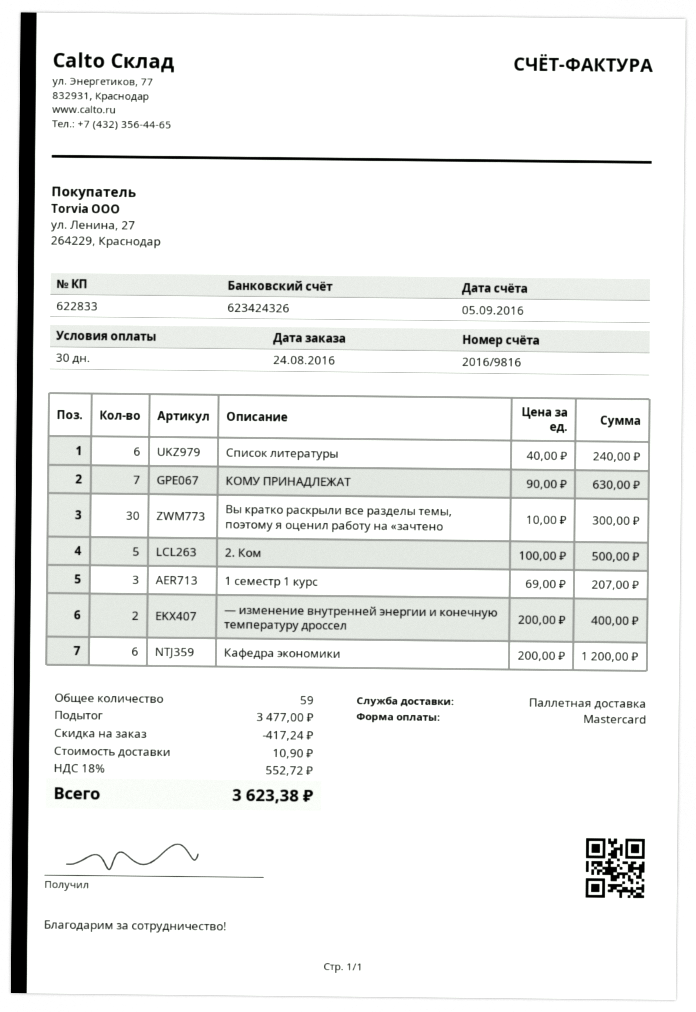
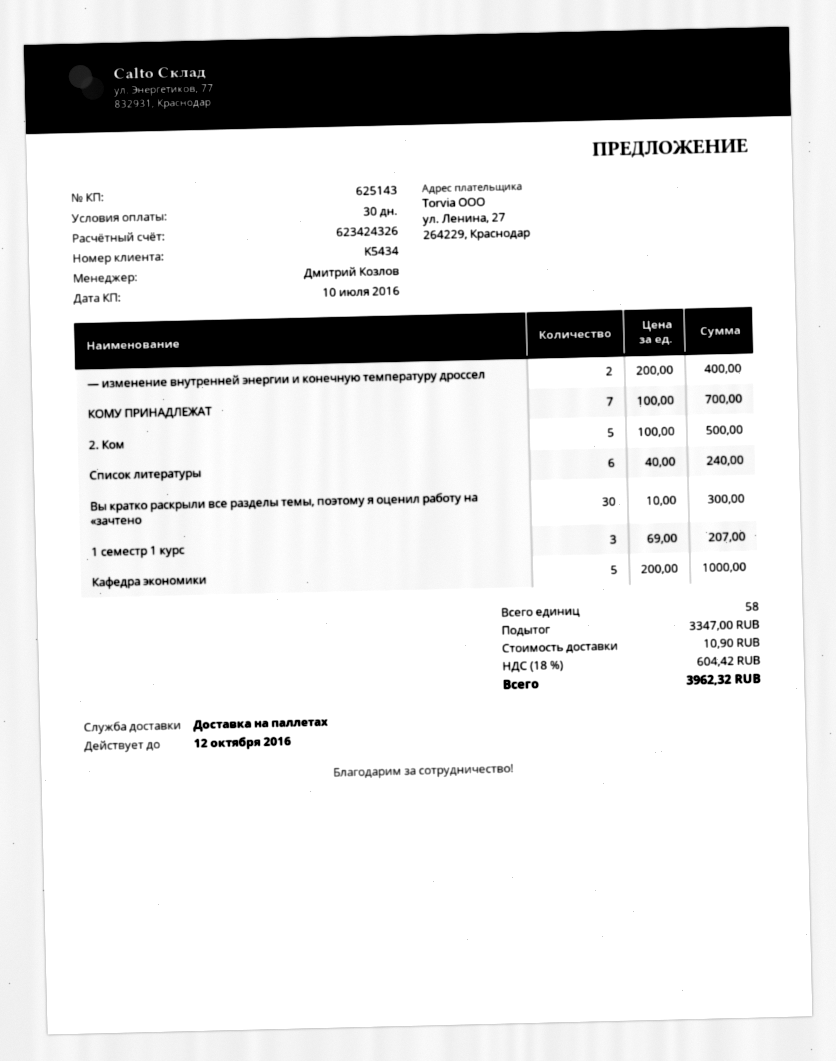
quote number: 622833 -> 625143
КОМУ ПРИНАДЛЕЖАТ: 7 x 90.00 = 630.00 -> 7 x 100.00 = 700.00
Кафедра экономики: 6 x 200.00 = 1200.00 -> 5 x 200.00 = 1000.00
total quantity: 59 -> 58
subtotal: 3477.00 -> 3347.00
discount: 417.24 -> none
tax: 18% = 552.72 -> 18% = 604.42
total: 3623.38 -> 3962.32

